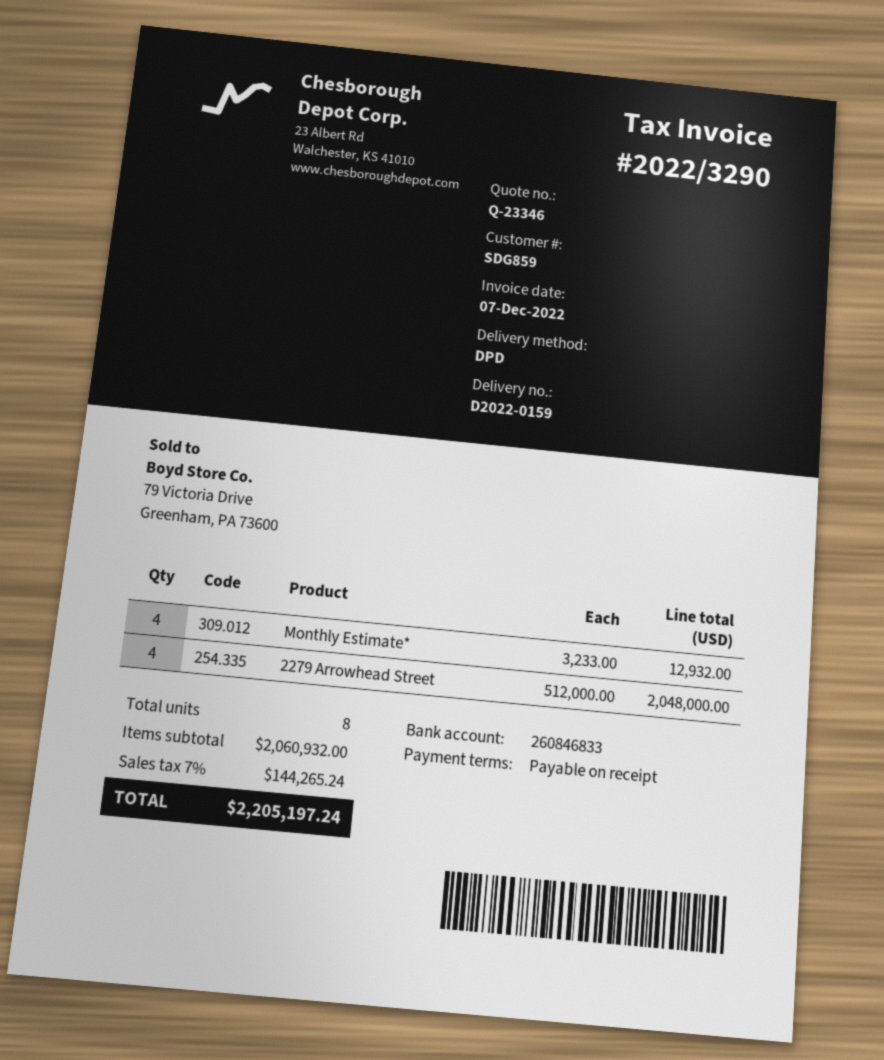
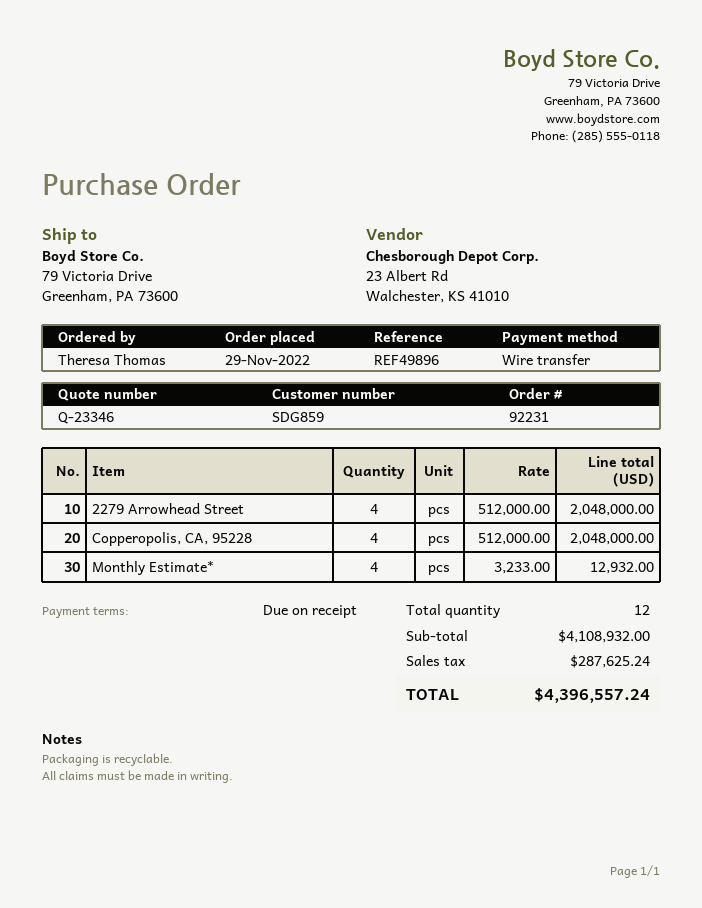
Copperopolis, CA, 95228: none -> 4 x 512000.00 = 2048000.00
total quantity: 8 -> 12
subtotal: 2060932.00 -> 4108932.00
tax: 144265.24 -> 287625.24
total: 2205197.24 -> 4396557.24

